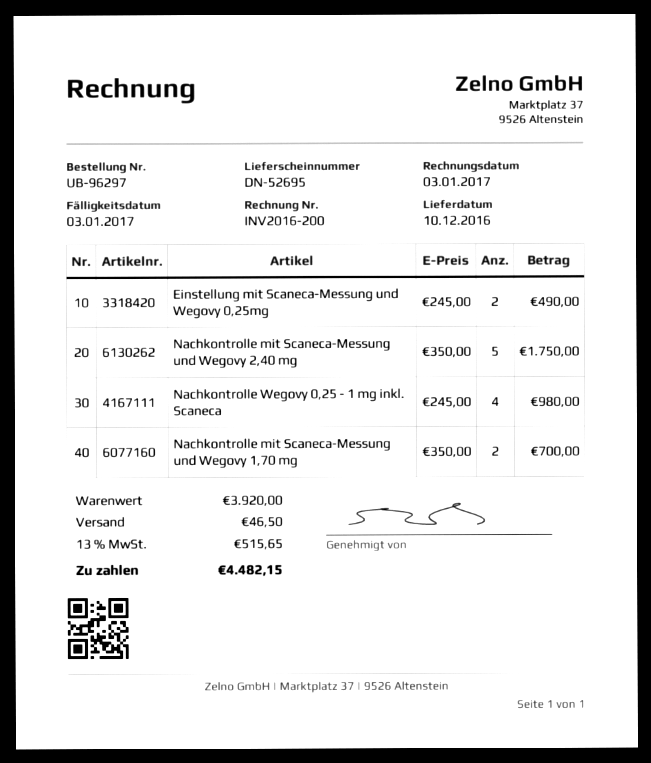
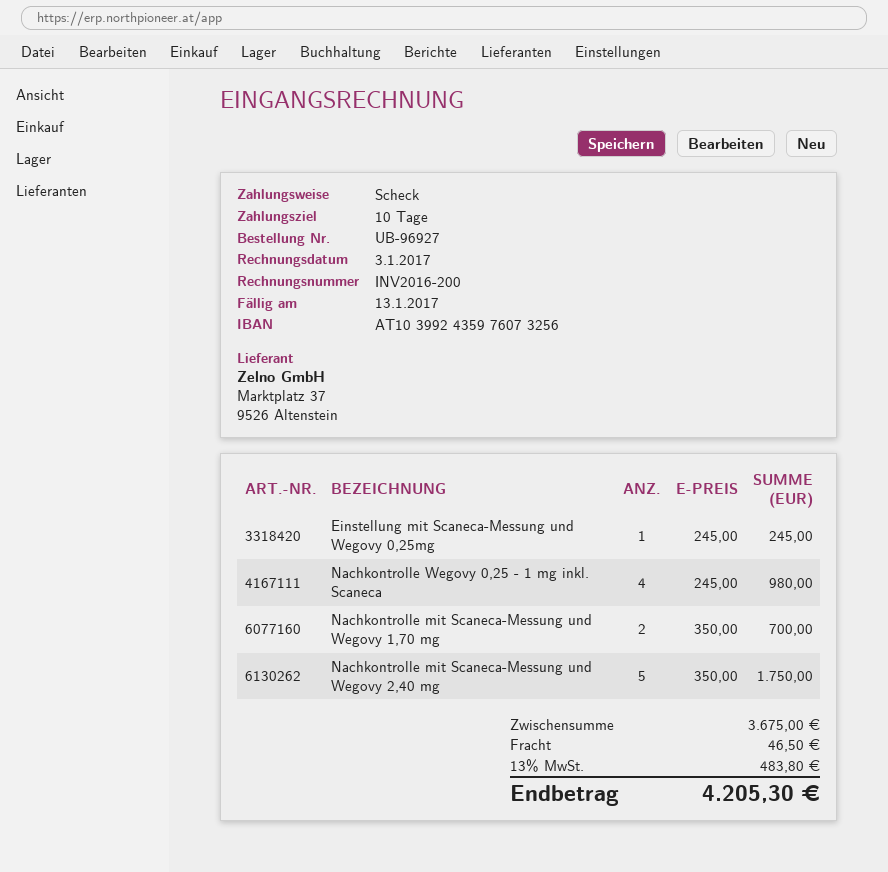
order number: UB-96297 -> UB-96927
due date: 2017-01-03 -> 2017-01-13
Einstellung mit Scaneca-Messung und Wegovy 0,25mg: 2 x 245.00 = 490.00 -> 1 x 245.00 = 245.00
subtotal: 3920.00 -> 3675.00
tax: 13% = 515.65 -> 13% = 483.80
total: 4482.15 -> 4205.30

